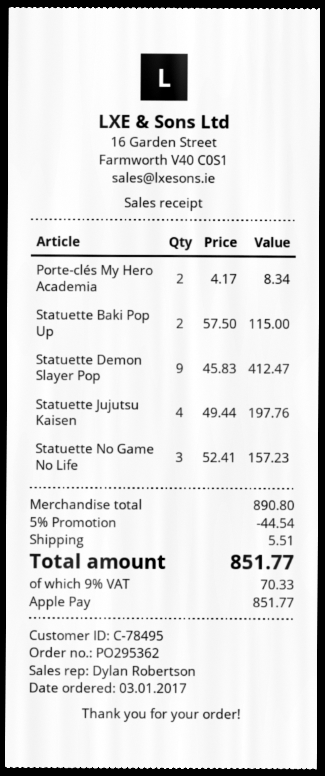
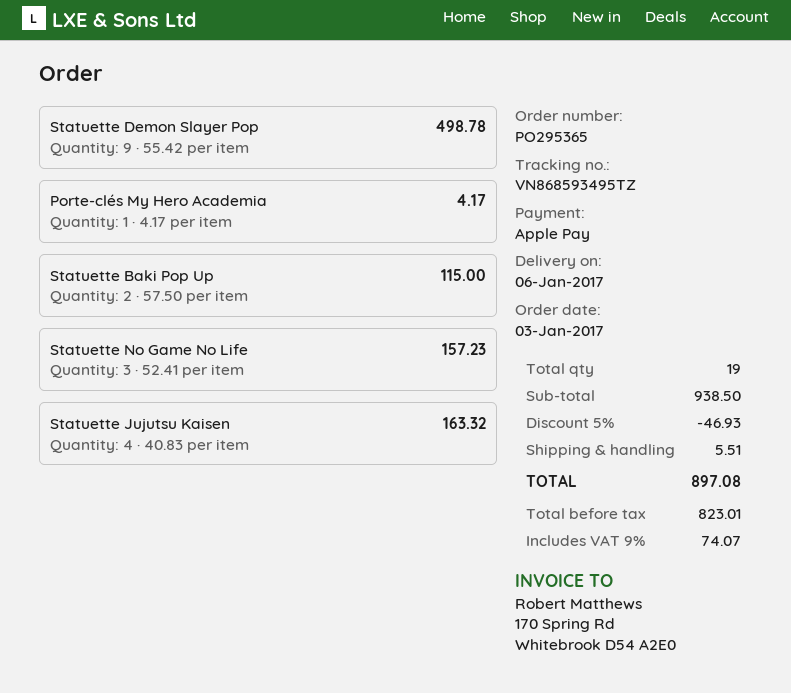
order number: PO295362 -> PO295365
Porte-clés My Hero Academia: 2 x 4.17 = 8.34 -> 1 x 4.17 = 4.17
Statuette Demon Slayer Pop: 9 x 45.83 = 412.47 -> 9 x 55.42 = 498.78
Statuette Jujutsu Kaisen: 4 x 49.44 = 197.76 -> 4 x 40.83 = 163.32
subtotal: 890.80 -> 938.50
discount: 5% = 44.54 -> 5% = 46.93
tax: 9% = 70.33 -> 9% = 74.07
total: 851.77 -> 897.08

